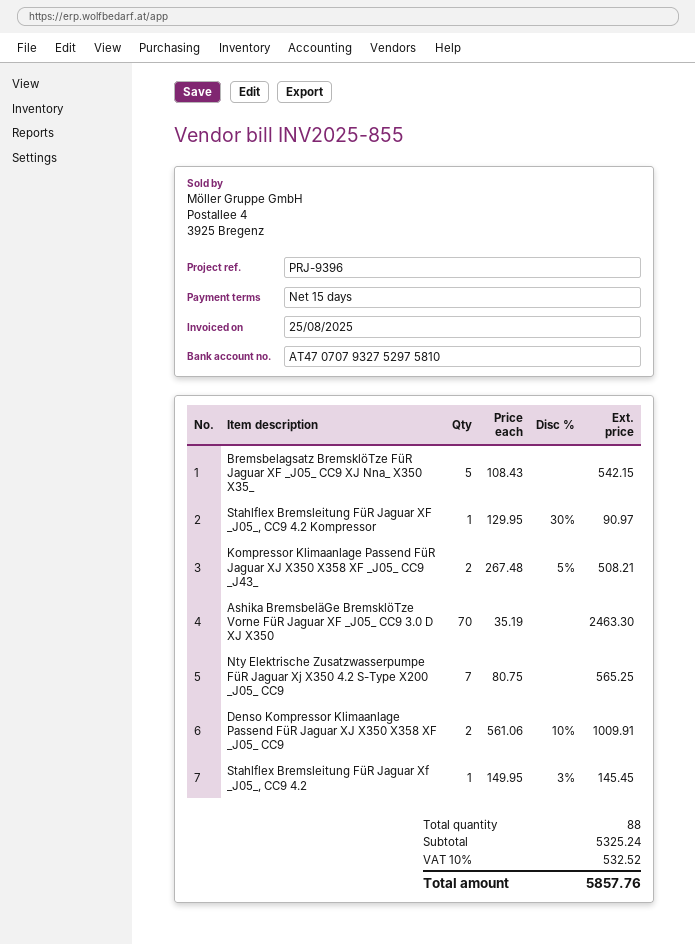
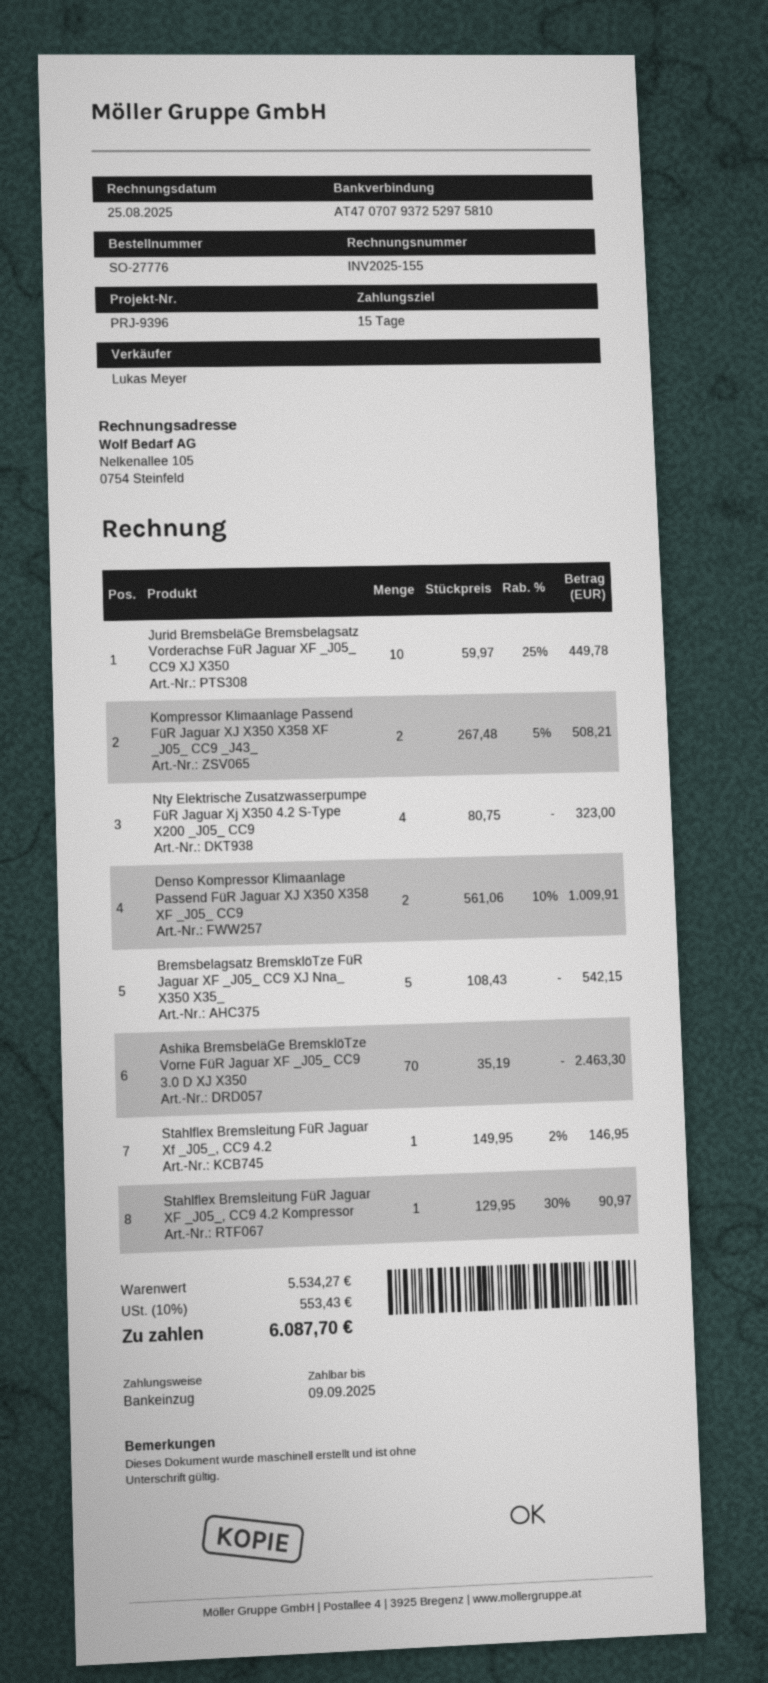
invoice number: INV2025-855 -> INV2025-155
bank account: AT470707932752975810 -> AT470707937252975810
Nty Elektrische Zusatzwasserpumpe FüR Jaguar Xj X350 4.2 S-Type X200 _J05_ CC9: 7 x 80.75 = 565.25 -> 4 x 80.75 = 323.00
Stahlflex Bremsleitung FüR Jaguar Xf _J05_, CC9 4.2: 1 x 149.95 - 3% = 145.45 -> 1 x 149.95 - 2% = 146.95
Jurid BremsbeläGe Bremsbelagsatz Vorderachse FüR Jaguar XF _J05_ CC9 XJ X350: none -> 10 x 59.97 - 25% = 449.78
subtotal: 5325.24 -> 5534.27
tax: 10% = 532.52 -> 10% = 553.43
total: 5857.76 -> 6087.70

